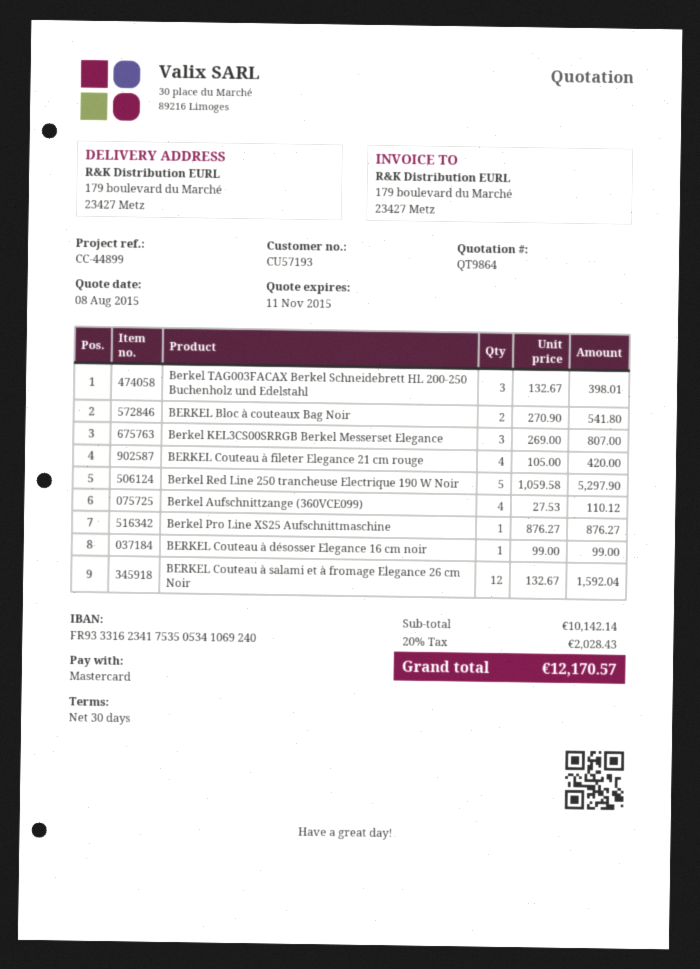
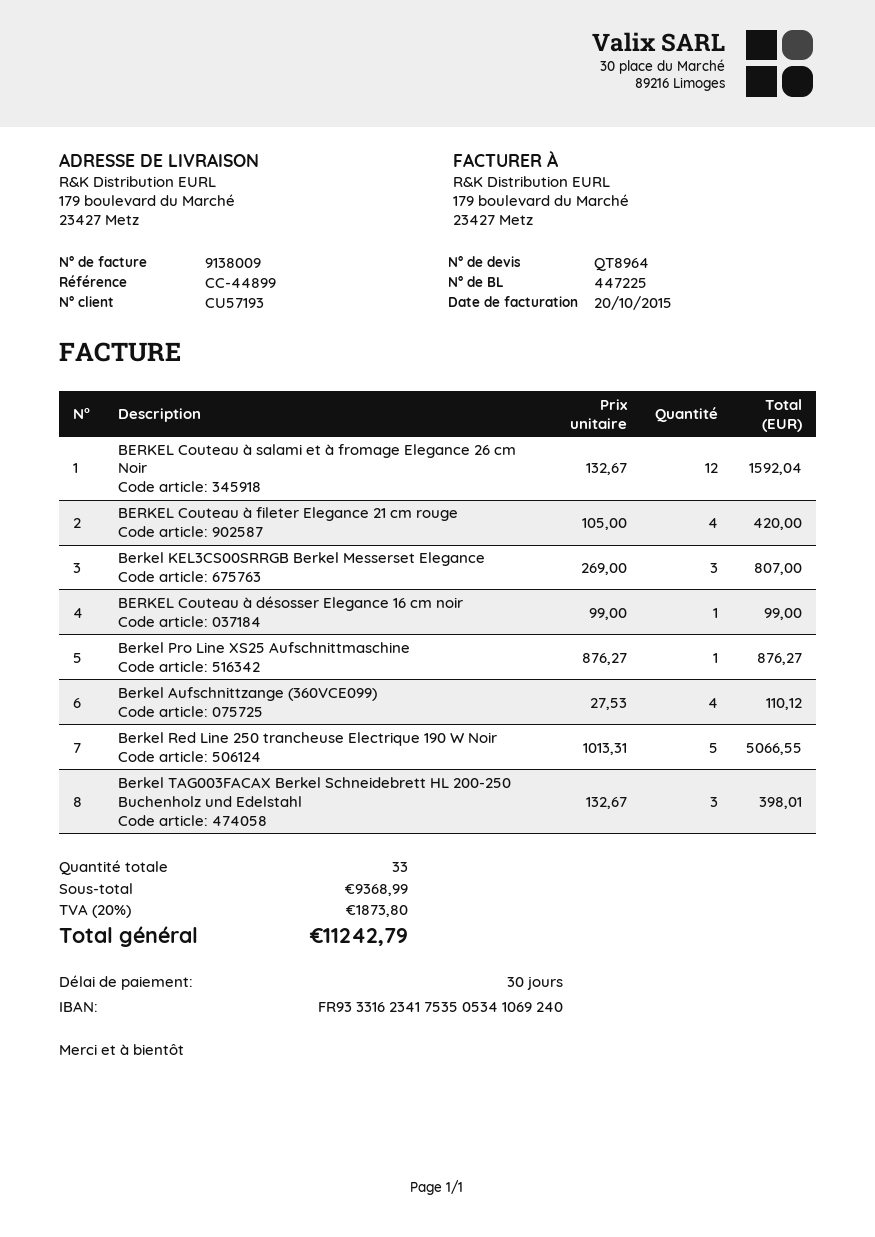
quote number: QT9864 -> QT8964
BERKEL Bloc à couteaux Bag Noir: 2 x 270.90 = 541.80 -> none
Berkel Red Line 250 trancheuse Electrique 190 W Noir: 5 x 1059.58 = 5297.90 -> 5 x 1013.31 = 5066.55
subtotal: 10142.14 -> 9368.99
tax: 20% = 2028.43 -> 20% = 1873.80
total: 12170.57 -> 11242.79

